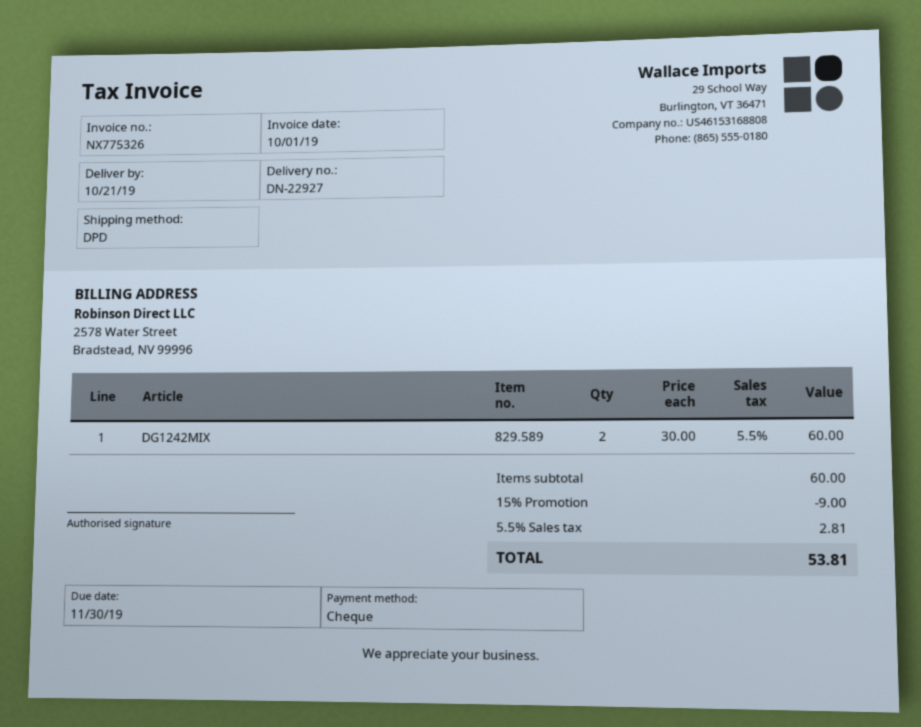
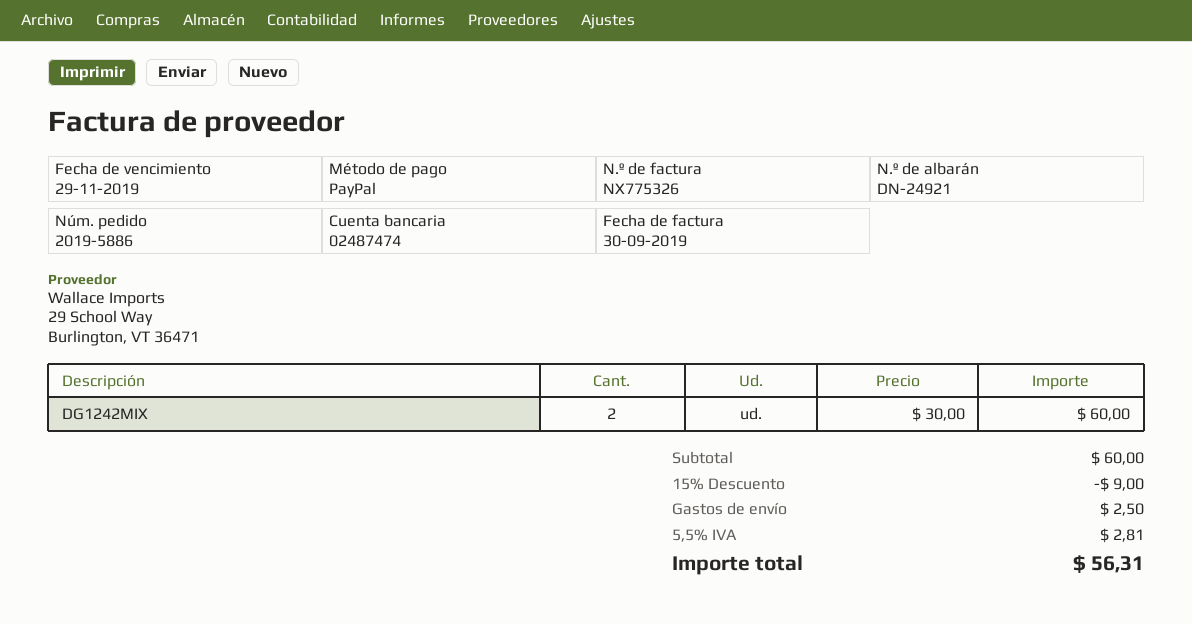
delivery note number: DN-22927 -> DN-24921
invoice date: 2019-10-01 -> 2019-09-30
due date: 2019-11-30 -> 2019-11-29
payment method: cheque -> PayPal
shipping: none -> 2.50
total: 53.81 -> 56.31

